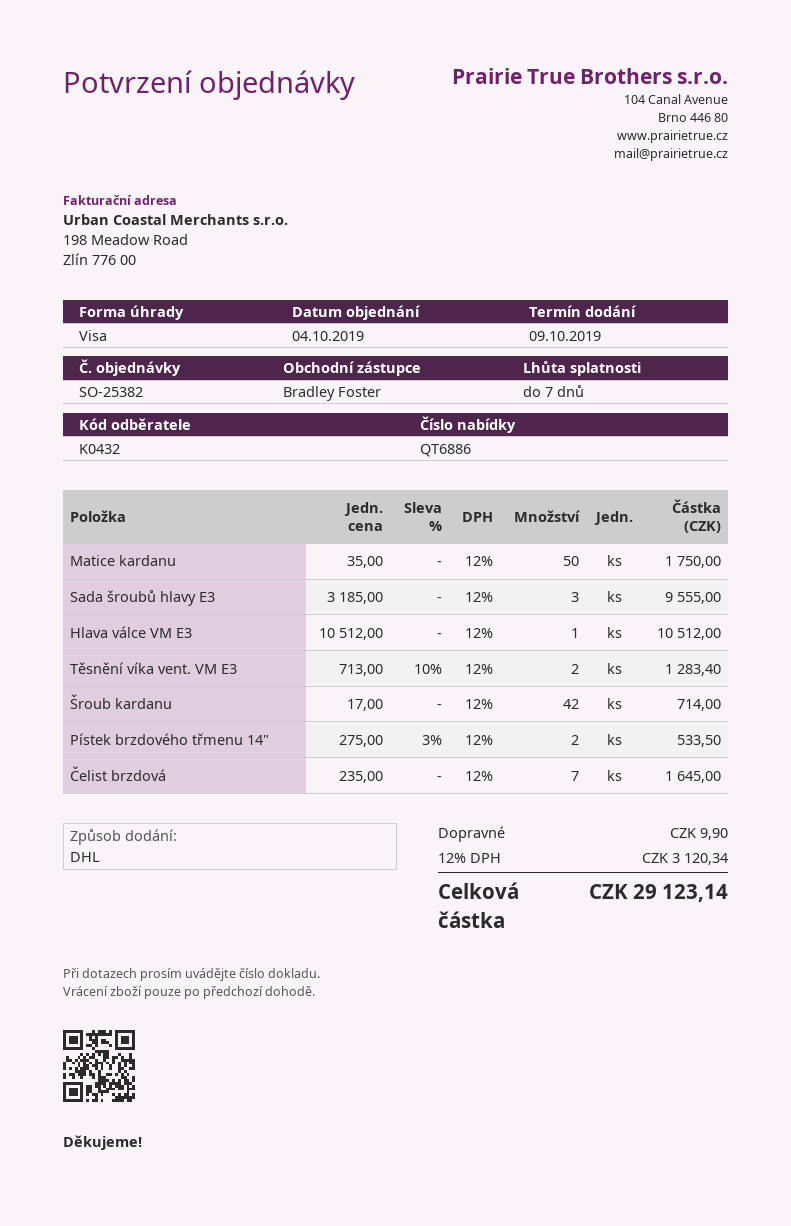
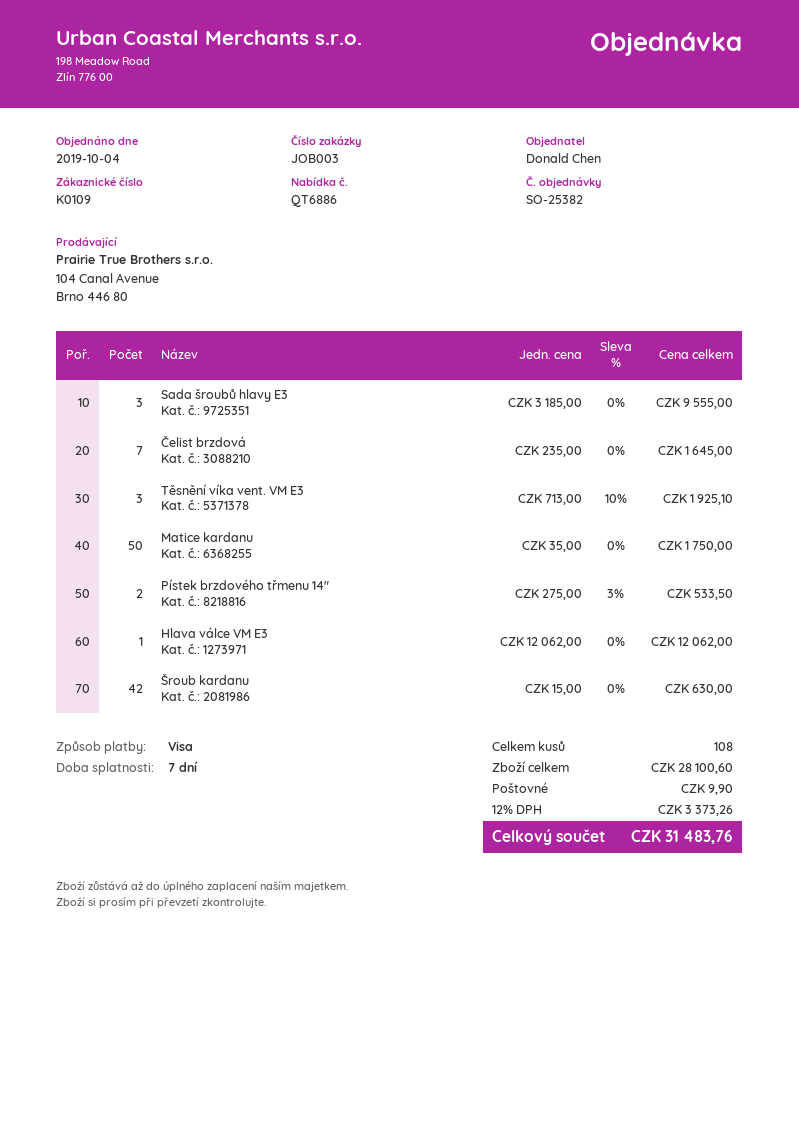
customer number: K0432 -> K0109
Hlava válce VM E3: 1 x 10512.00 = 10512.00 -> 1 x 12062.00 = 12062.00
Těsnění víka vent. VM E3: 2 x 713.00 - 10% = 1283.40 -> 3 x 713.00 - 10% = 1925.10
Šroub kardanu: 42 x 17.00 = 714.00 -> 42 x 15.00 = 630.00
tax: 12% = 3120.34 -> 12% = 3373.26
total: 29123.14 -> 31483.76

